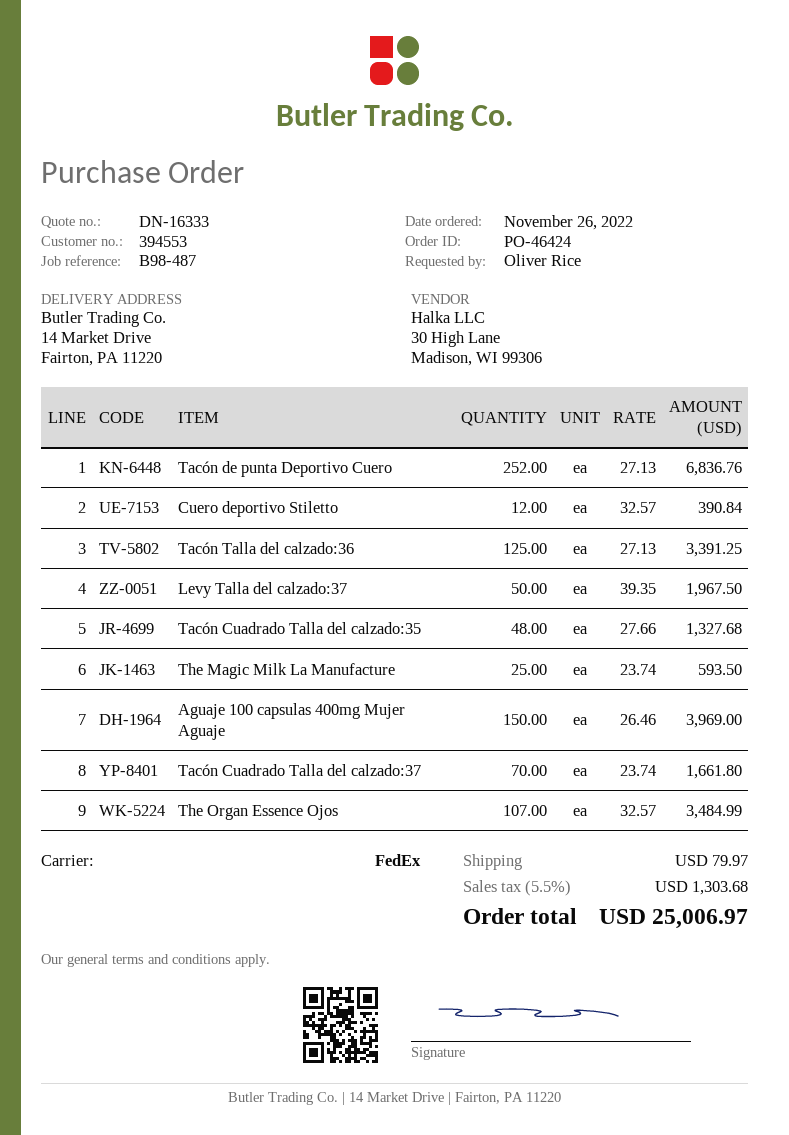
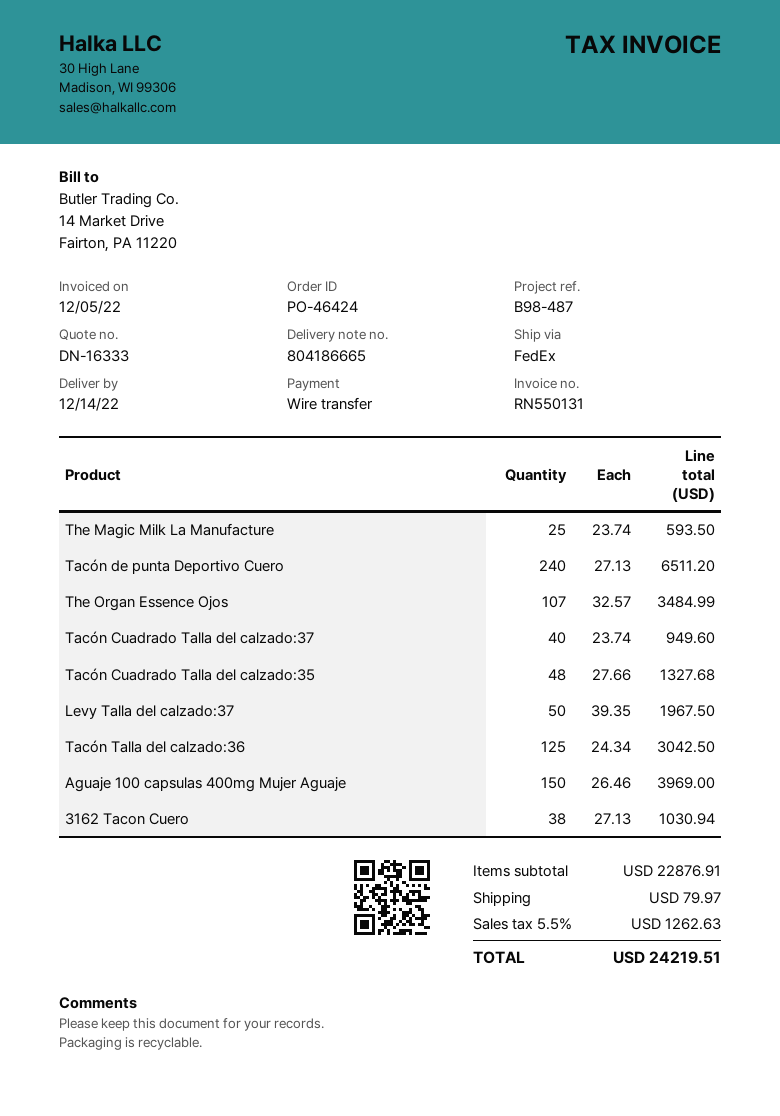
Tacón de punta Deportivo Cuero: 252 x 27.13 = 6836.76 -> 240 x 27.13 = 6511.20
Cuero deportivo Stiletto: 12 x 32.57 = 390.84 -> none
Tacón Talla del calzado:36: 125 x 27.13 = 3391.25 -> 125 x 24.34 = 3042.50
Tacón Cuadrado Talla del calzado:37: 70 x 23.74 = 1661.80 -> 40 x 23.74 = 949.60
3162 Tacon Cuero: none -> 38 x 27.13 = 1030.94
tax: 5.5% = 1303.68 -> 5.5% = 1262.63
total: 25006.97 -> 24219.51

